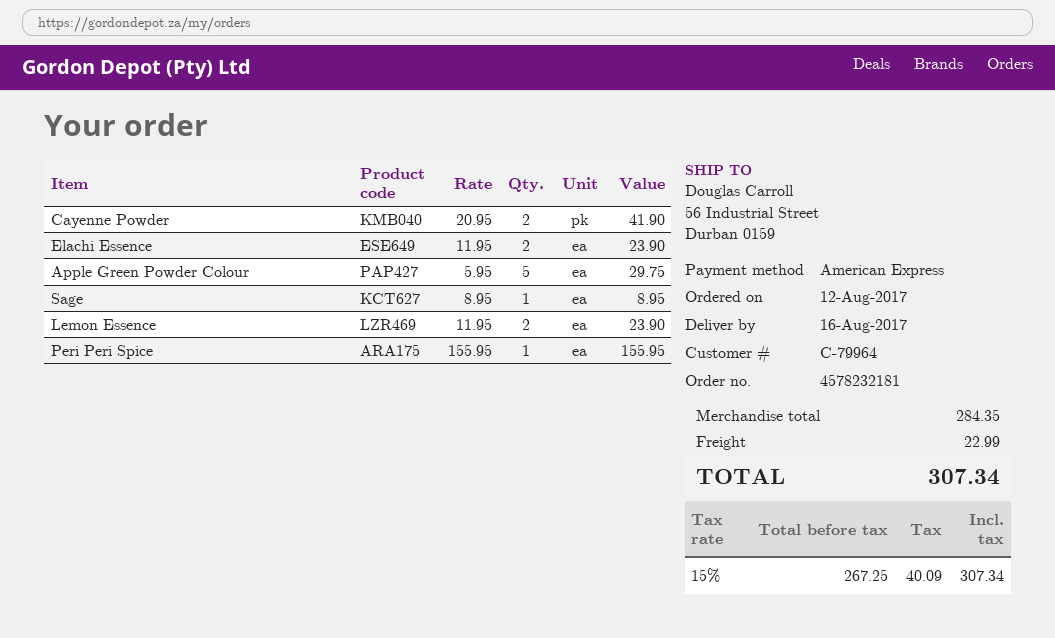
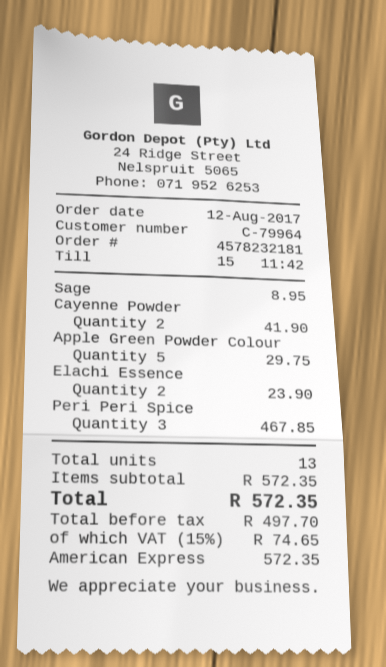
Lemon Essence: 2 for 23.90 -> none
Peri Peri Spice: 1 for 155.95 -> 3 for 467.85
subtotal: 284.35 -> 572.35
shipping: 22.99 -> none
net: 267.25 -> 497.70
tax: 15% = 40.09 -> 15% = 74.65
total: 307.34 -> 572.35

